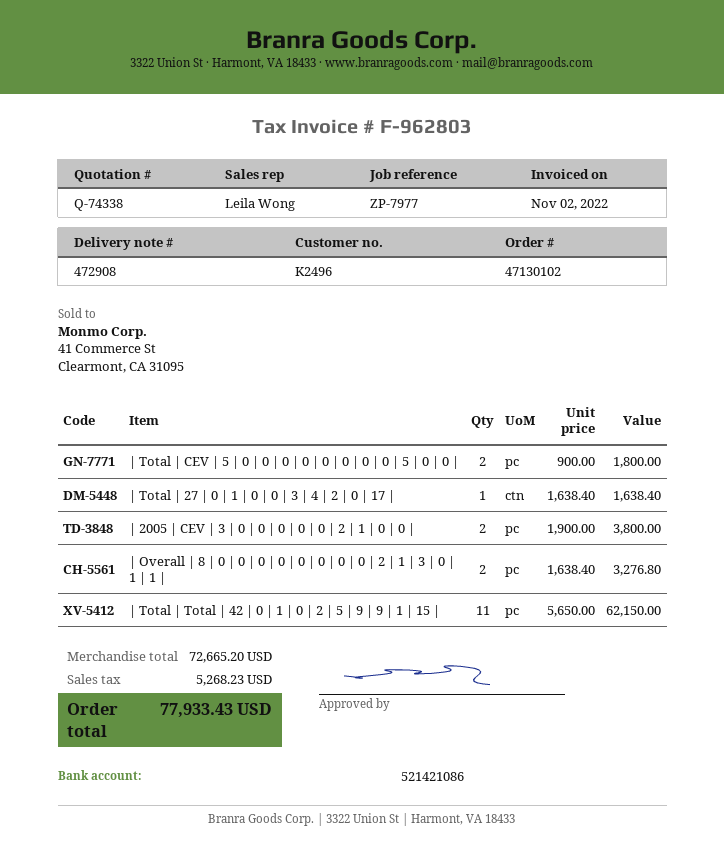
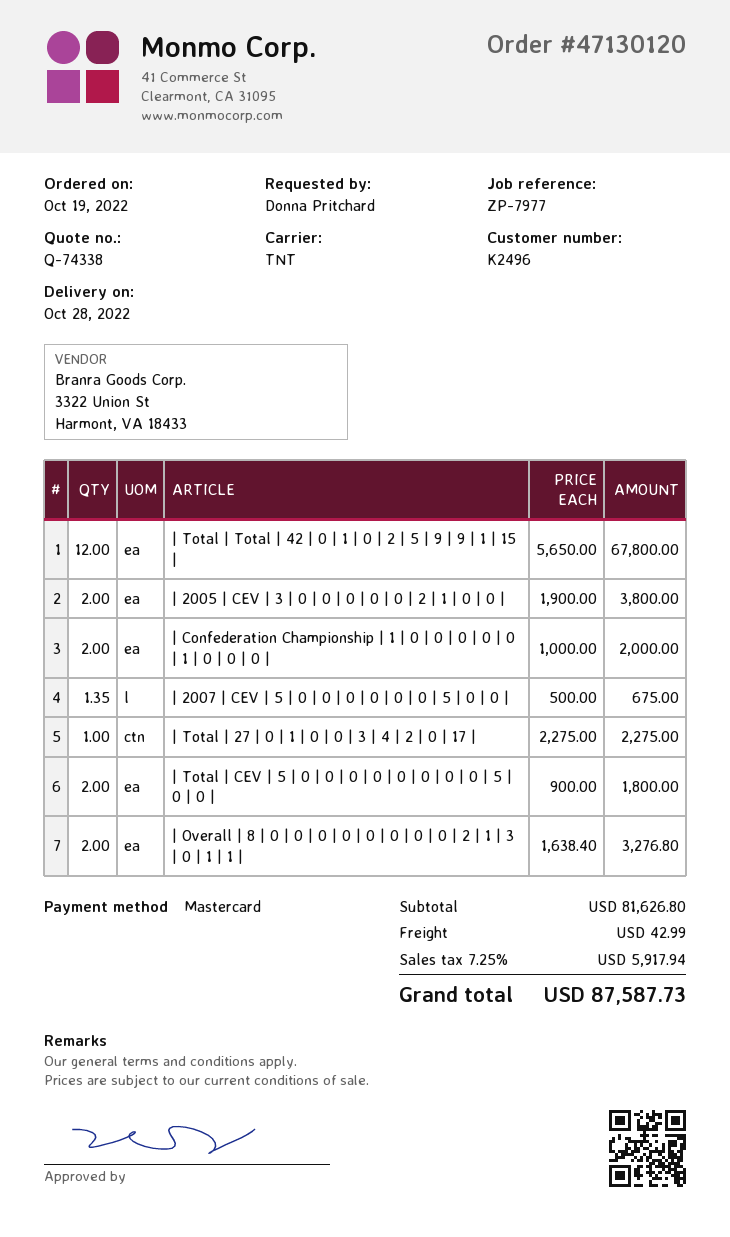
order number: 47130102 -> 47130120
| Total | 27 | 0 | 1 | 0 | 0 | 3 | 4 | 2 | 0 | 17 |: 1 x 1638.40 = 1638.40 -> 1 x 2275.00 = 2275.00
| Total | Total | 42 | 0 | 1 | 0 | 2 | 5 | 9 | 9 | 1 | 15 |: 11 x 5650.00 = 62150.00 -> 12 x 5650.00 = 67800.00
| Confederation Championship | 1 | 0 | 0 | 0 | 0 | 0 | 1 | 0 | 0 | 0 |: none -> 2 x 1000.00 = 2000.00
| 2007 | CEV | 5 | 0 | 0 | 0 | 0 | 0 | 0 | 5 | 0 | 0 |: none -> 1.35 x 500.00 = 675.00
subtotal: 72665.20 -> 81626.80
shipping: none -> 42.99
tax: 5268.23 -> 5917.94
total: 77933.43 -> 87587.73

